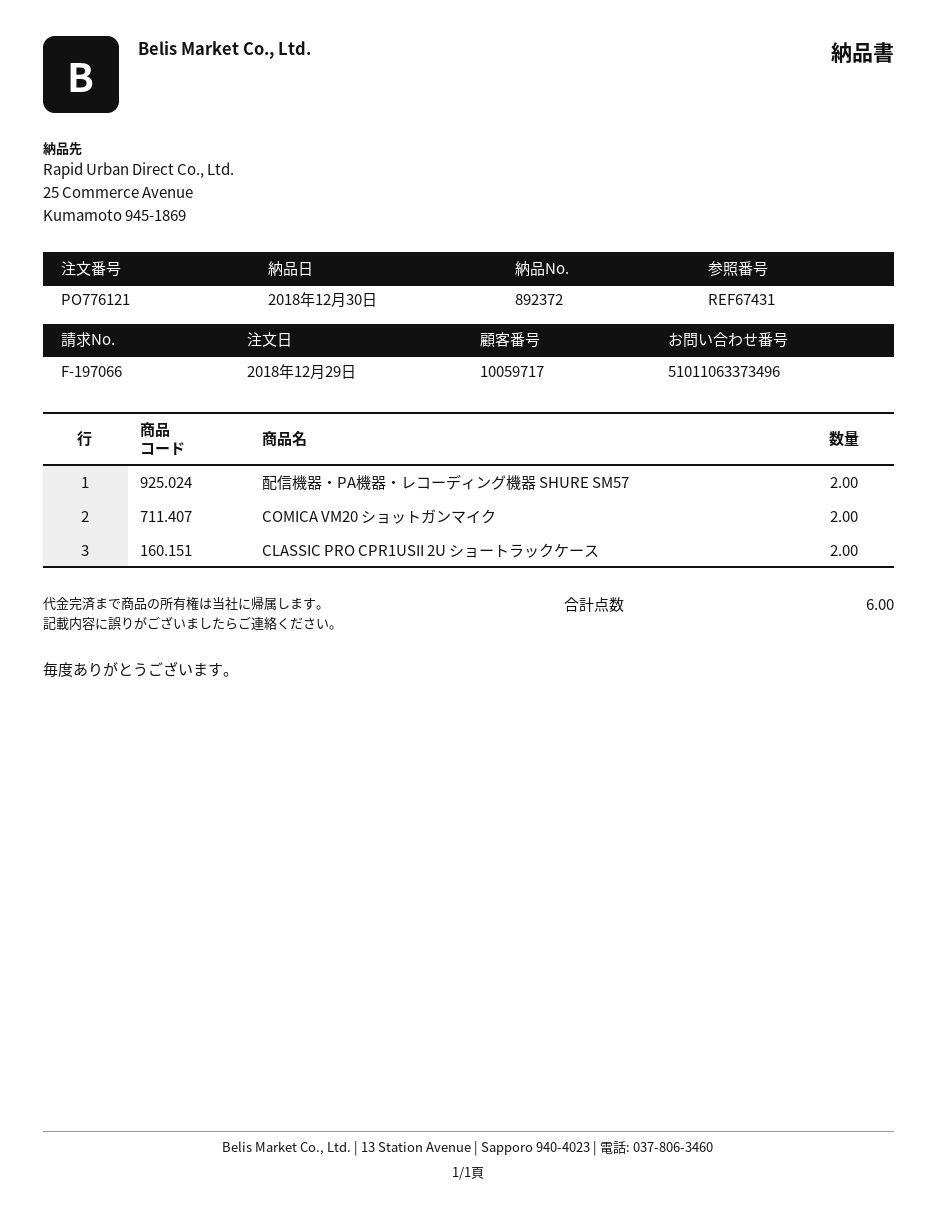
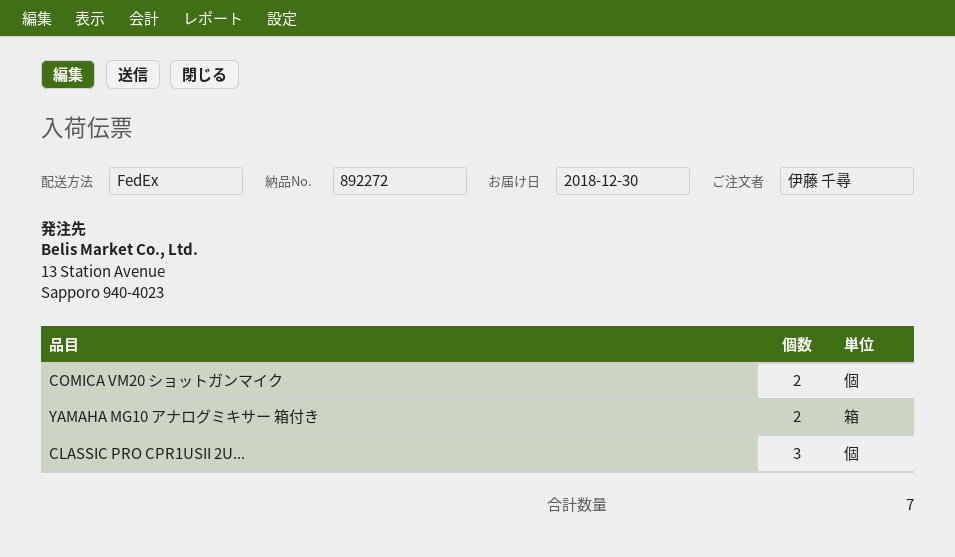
delivery note number: 892372 -> 892272
配信機器・PA機器・レコーディング機器 SHURE SM57: 2 -> none
CLASSIC PRO CPR1USII 2U ショートラックケース: 2 -> 3
YAMAHA MG10 アナログミキサー 箱付き: none -> 2
total quantity: 6 -> 7

